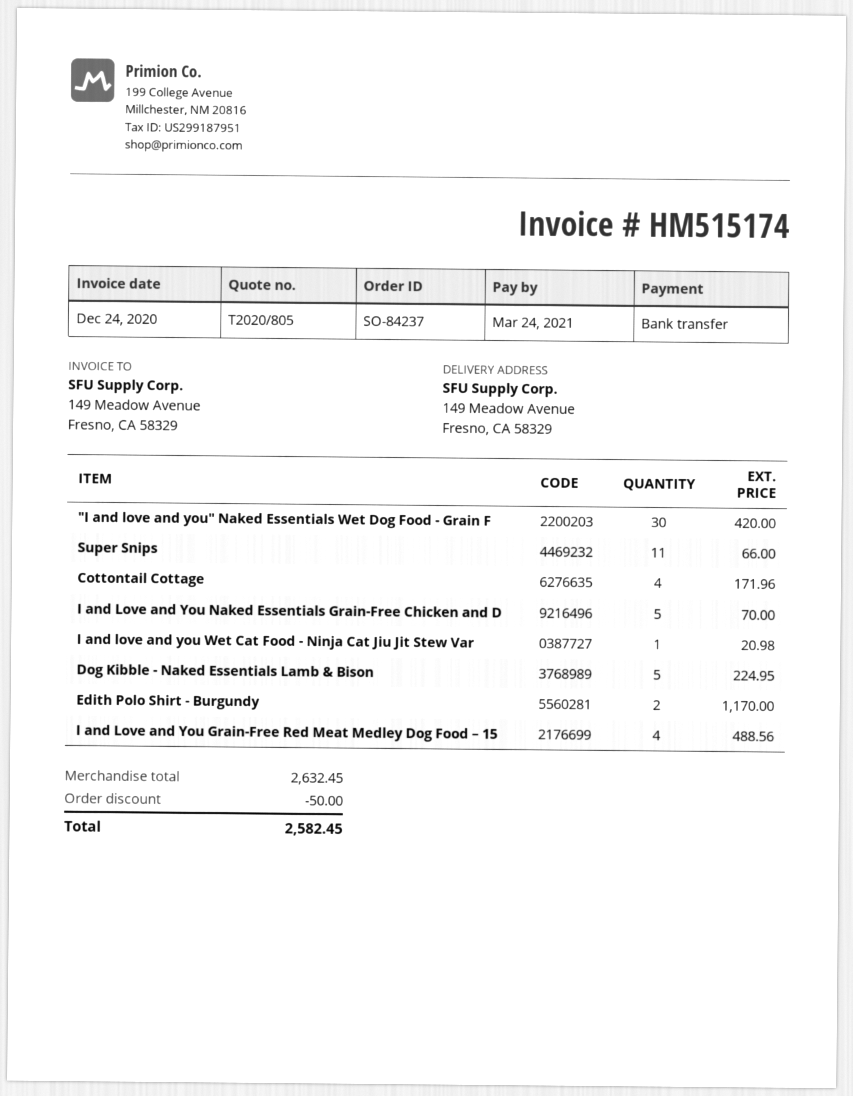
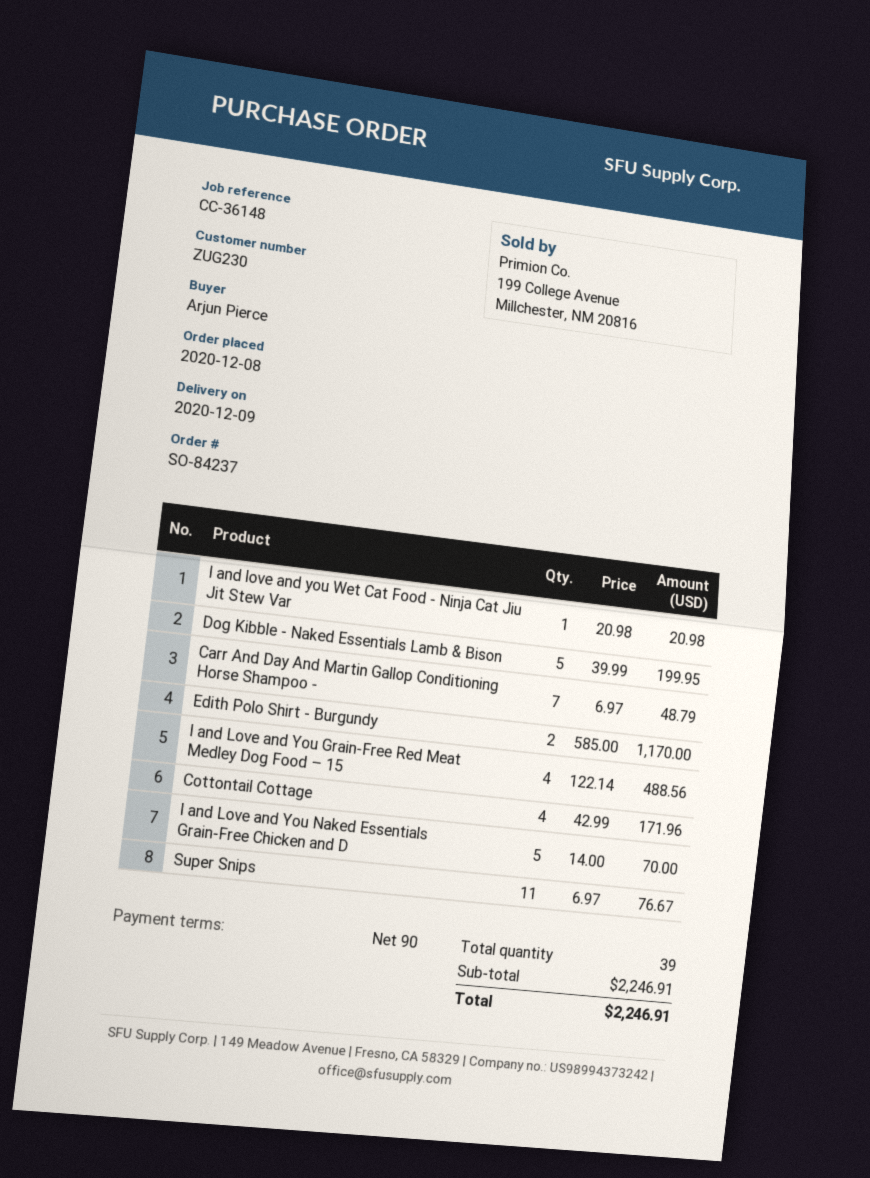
"I and love and you" Naked Essentials Wet Dog Food - Grain F: 30 for 420.00 -> none
Super Snips: 11 for 66.00 -> 11 for 76.67
Dog Kibble - Naked Essentials Lamb & Bison: 5 for 224.95 -> 5 for 199.95
Carr And Day And Martin Gallop Conditioning Horse Shampoo -: none -> 7 for 48.79
subtotal: 2632.45 -> 2246.91
discount: 50.00 -> none
total: 2582.45 -> 2246.91

